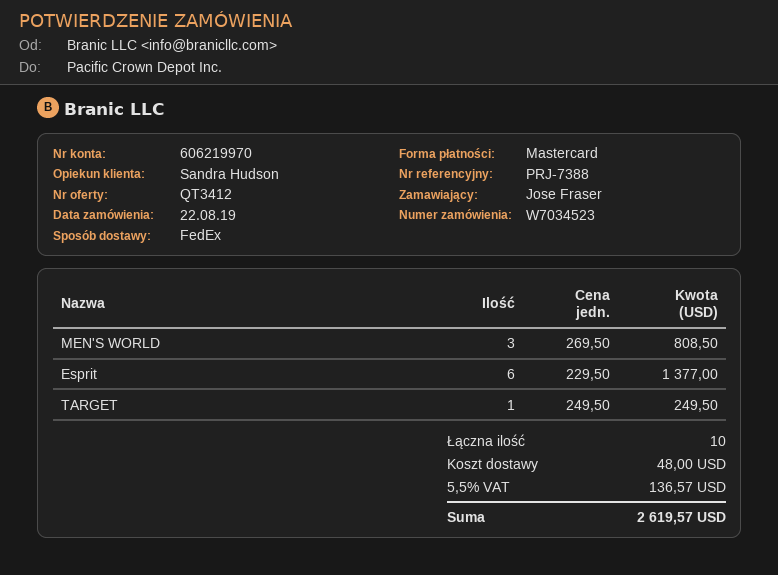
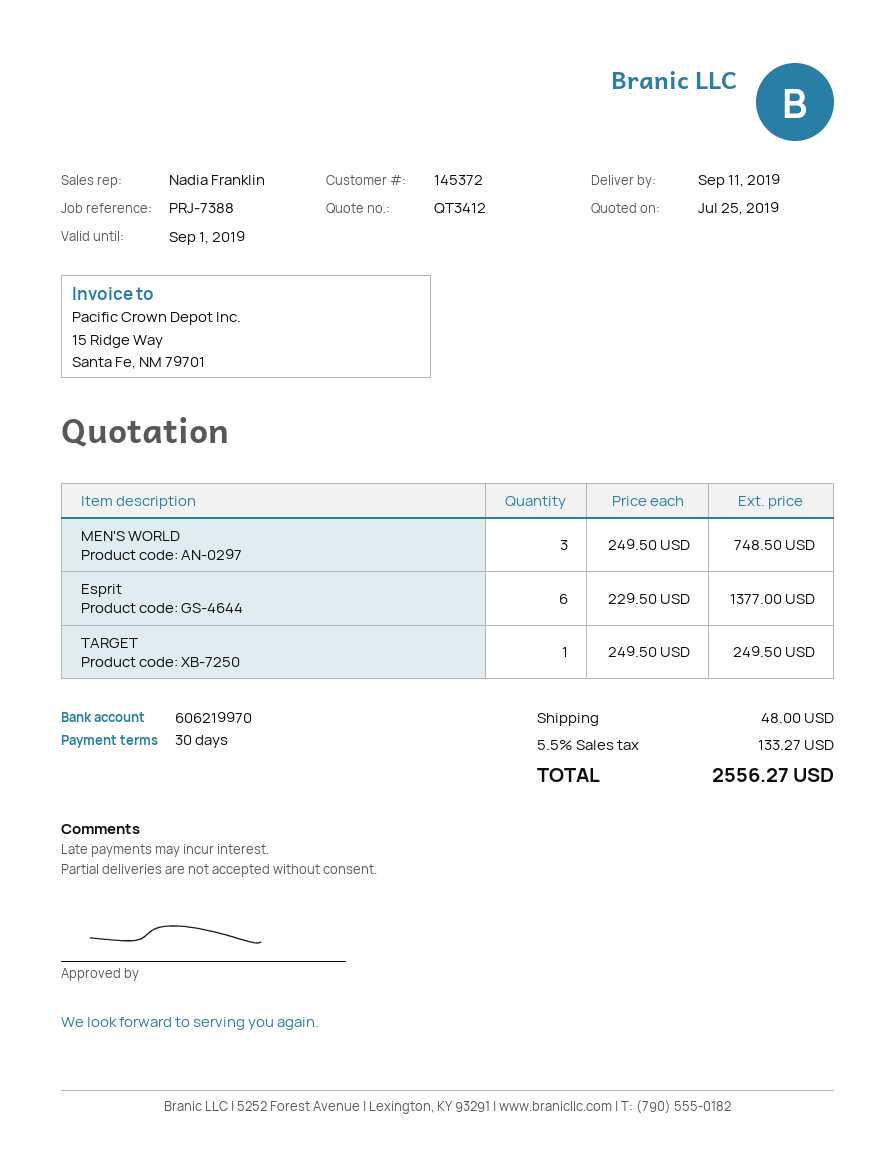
sales rep: Sandra Hudson -> Nadia Franklin
MEN'S WORLD: 3 x 269.50 = 808.50 -> 3 x 249.50 = 748.50
tax: 5.5% = 136.57 -> 5.5% = 133.27
total: 2619.57 -> 2556.27

